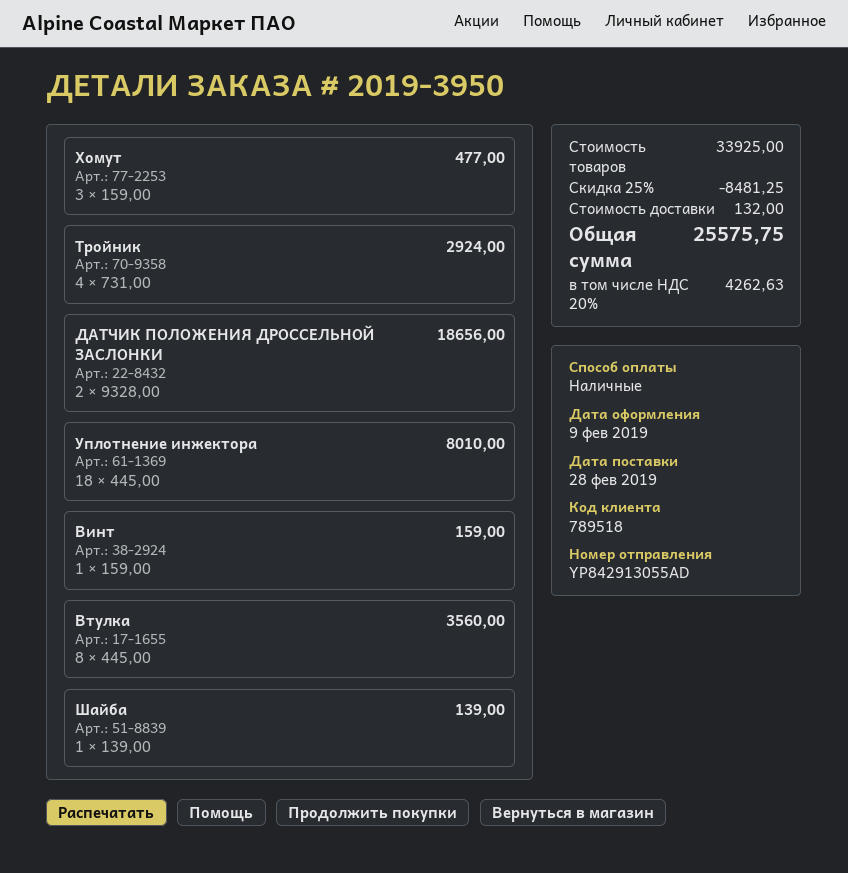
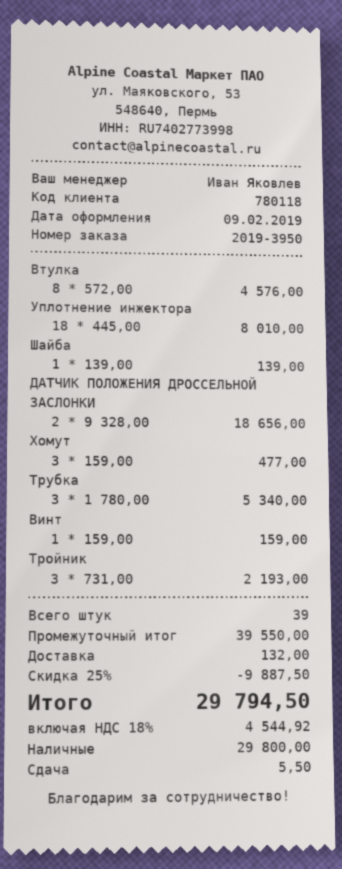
customer number: 789518 -> 780118
Тройник: 4 x 731.00 = 2924.00 -> 3 x 731.00 = 2193.00
Втулка: 8 x 445.00 = 3560.00 -> 8 x 572.00 = 4576.00
Трубка: none -> 3 x 1780.00 = 5340.00
subtotal: 33925.00 -> 39550.00
discount: 25% = 8481.25 -> 25% = 9887.50
tax: 20% = 4262.63 -> 18% = 4544.92
total: 25575.75 -> 29794.50

